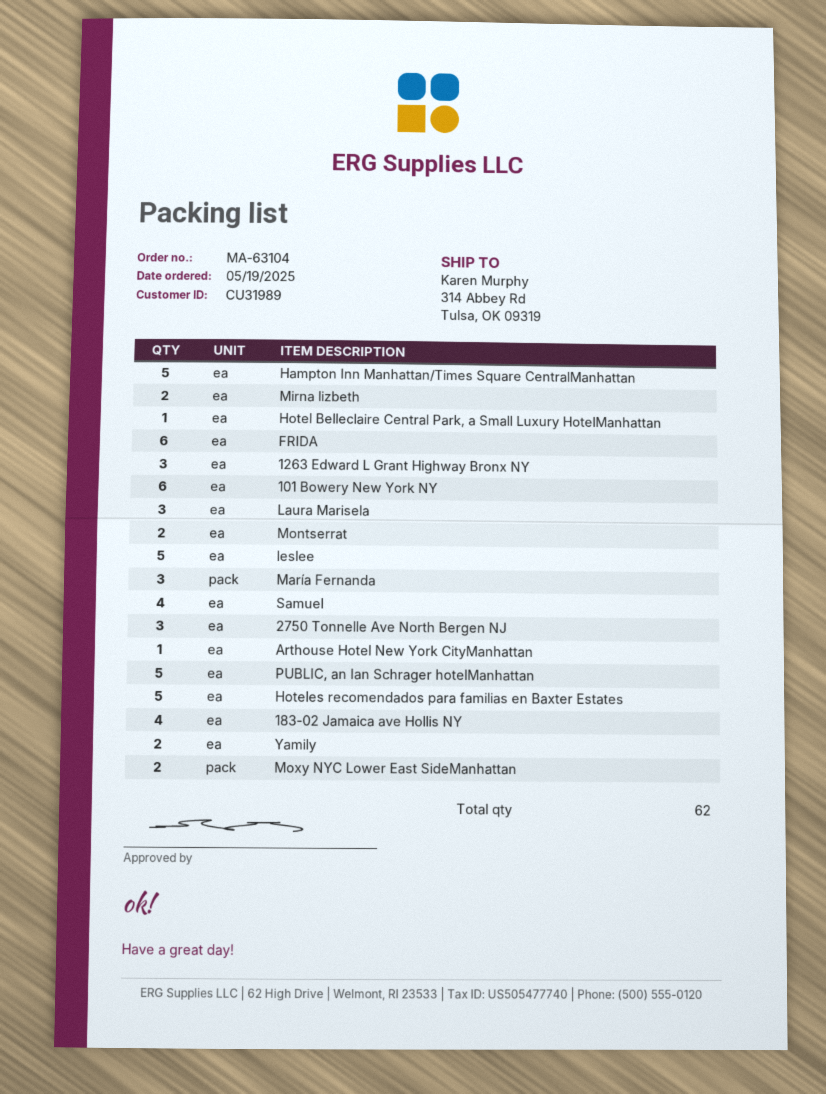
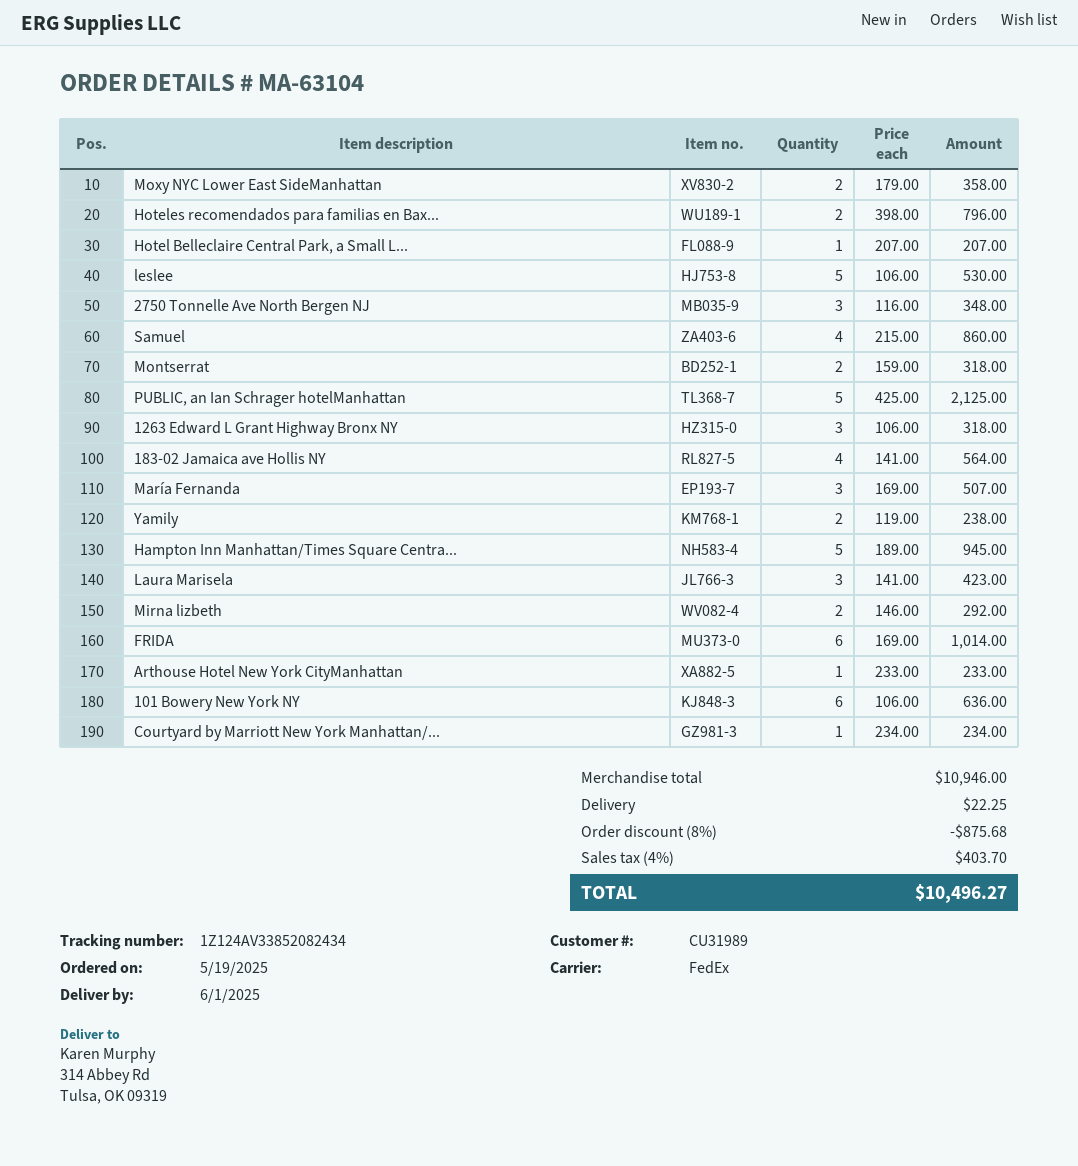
Hoteles recomendados para familias en Baxter Estates: 5 -> 2
Courtyard by Marriott New York Manhattan/...: none -> 1

